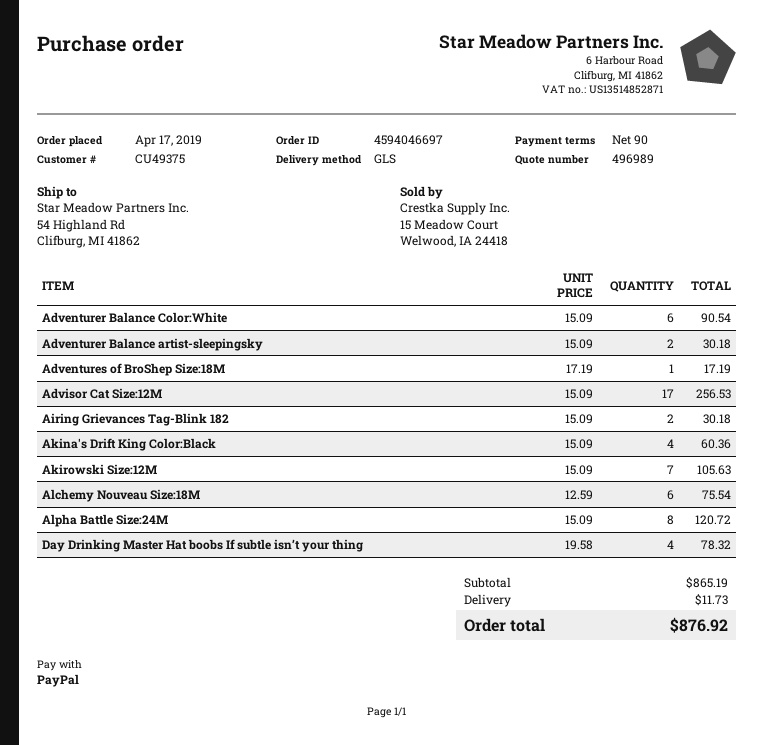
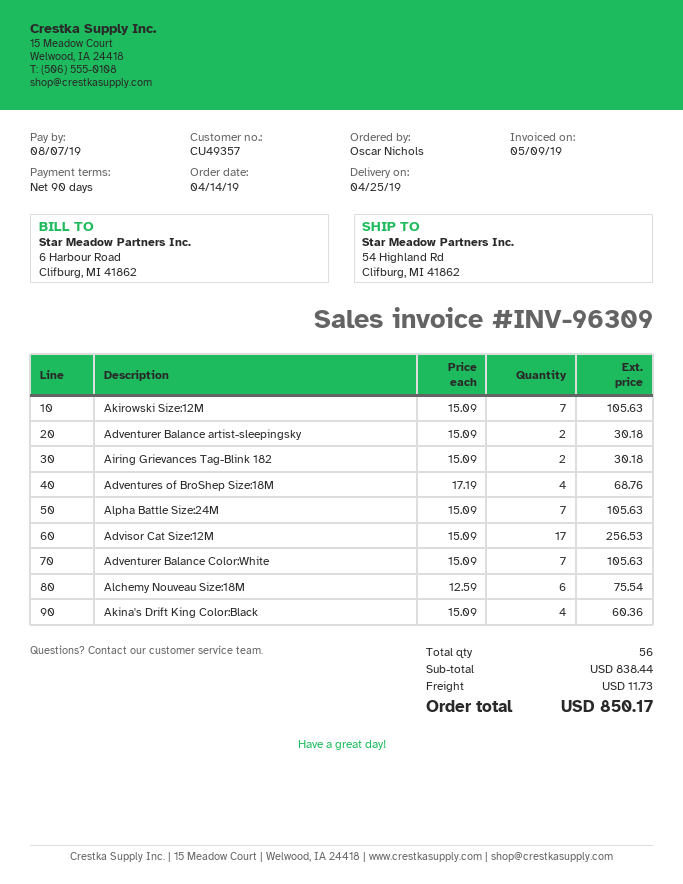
order date: 2019-04-17 -> 2019-04-14
customer number: CU49375 -> CU49357
Adventurer Balance Color:White: 6 x 15.09 = 90.54 -> 7 x 15.09 = 105.63
Adventures of BroShep Size:18M: 1 x 17.19 = 17.19 -> 4 x 17.19 = 68.76
Alpha Battle Size:24M: 8 x 15.09 = 120.72 -> 7 x 15.09 = 105.63
Day Drinking Master Hat boobs If subtle isn’t your thing: 4 x 19.58 = 78.32 -> none
subtotal: 865.19 -> 838.44
total: 876.92 -> 850.17

